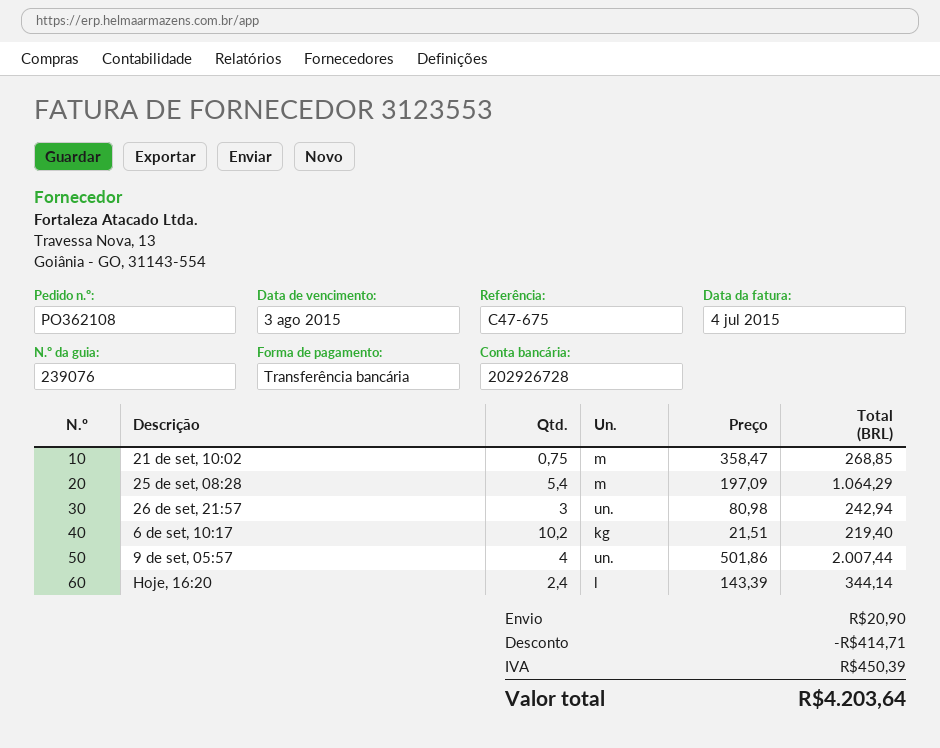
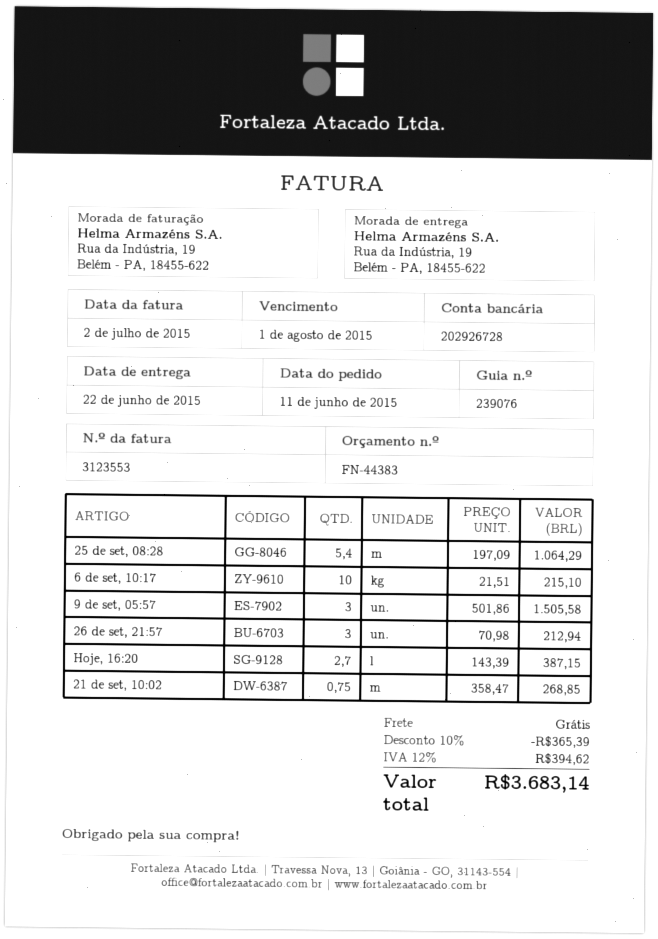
invoice date: 2015-07-04 -> 2015-07-02
due date: 2015-08-03 -> 2015-08-01
26 de set, 21:57: 3 x 80.98 = 242.94 -> 3 x 70.98 = 212.94
6 de set, 10:17: 10.2 x 21.51 = 219.40 -> 10 x 21.51 = 215.10
9 de set, 05:57: 4 x 501.86 = 2007.44 -> 3 x 501.86 = 1505.58
Hoje, 16:20: 2.4 x 143.39 = 344.14 -> 2.7 x 143.39 = 387.15
discount: 414.71 -> 365.39
shipping: 20.90 -> 0.00
tax: 450.39 -> 394.62
total: 4203.64 -> 3683.14

